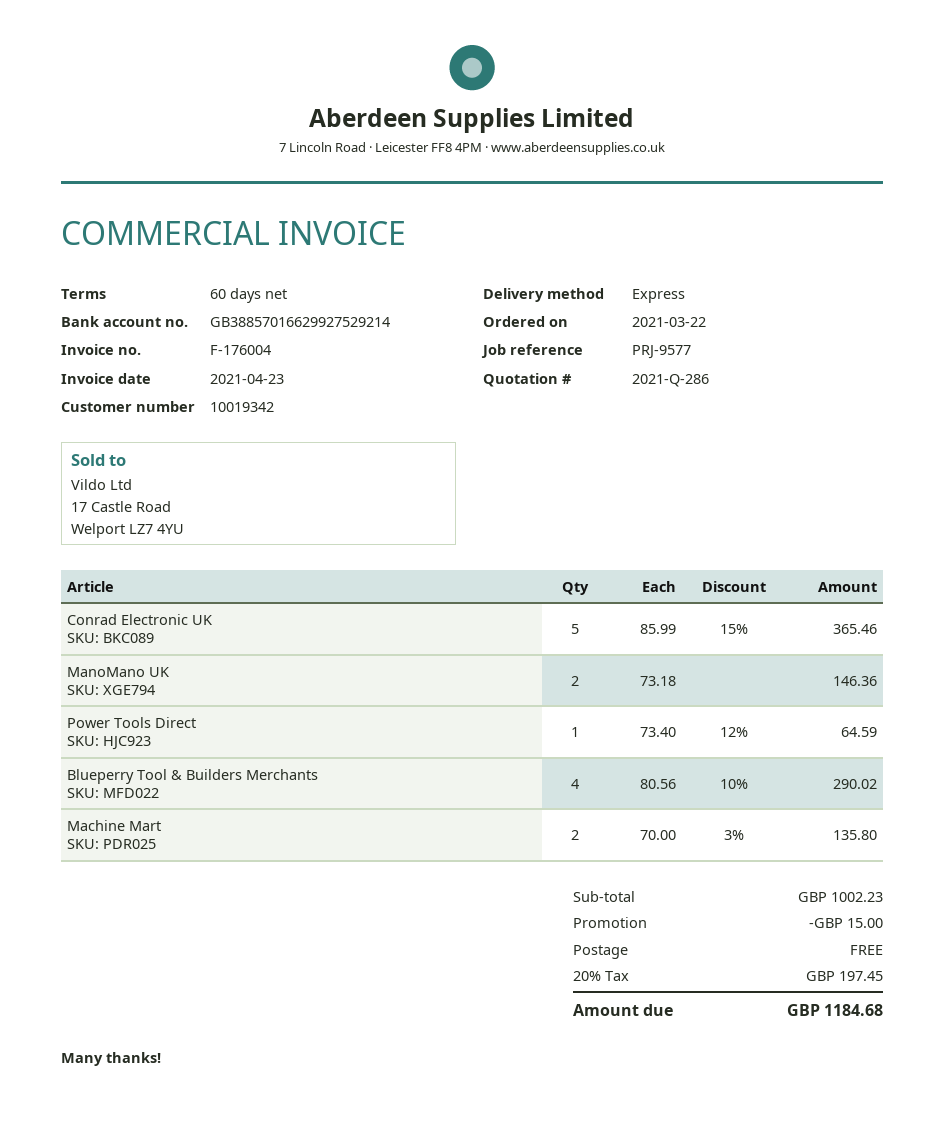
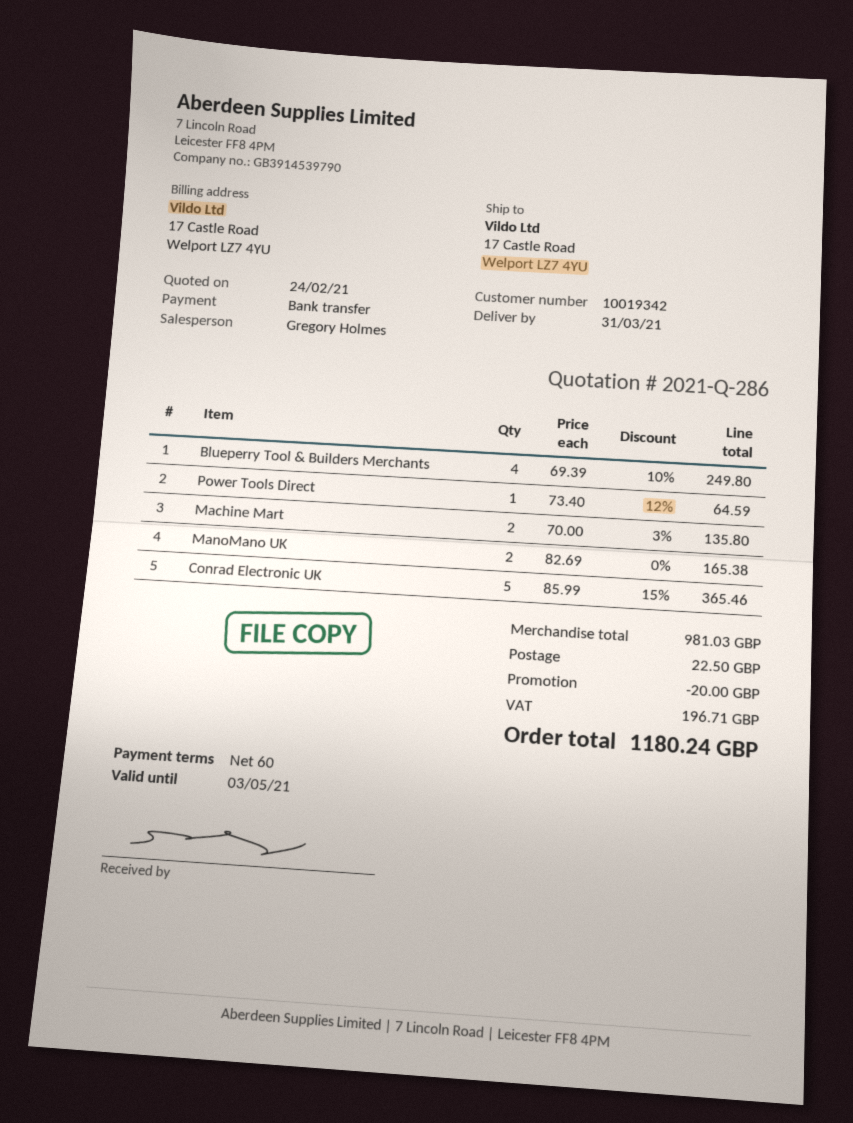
ManoMano UK: 2 x 73.18 = 146.36 -> 2 x 82.69 = 165.38
Blueperry Tool & Builders Merchants: 4 x 80.56 - 10% = 290.02 -> 4 x 69.39 - 10% = 249.80
subtotal: 1002.23 -> 981.03
discount: 15.00 -> 20.00
shipping: 0.00 -> 22.50
tax: 197.45 -> 196.71
total: 1184.68 -> 1180.24

